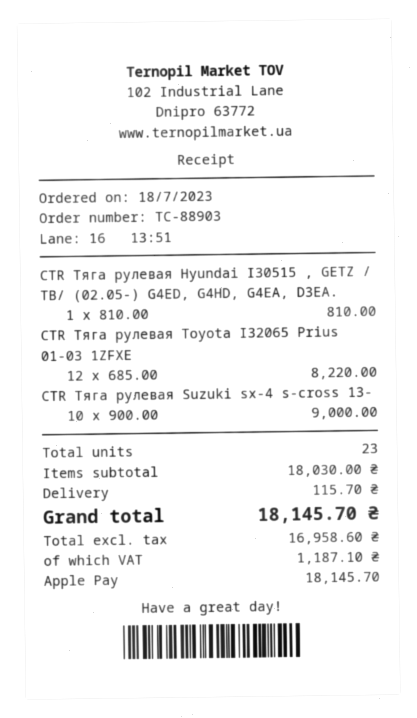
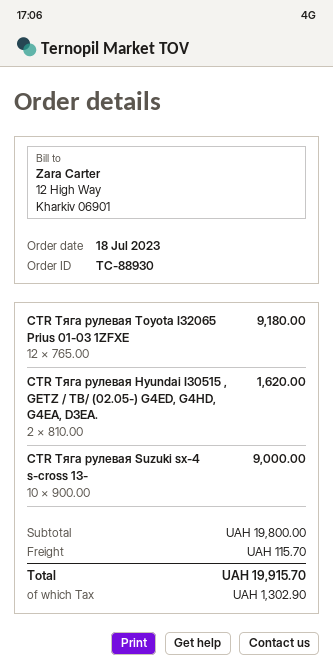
order number: TC-88903 -> TC-88930
CTR Тяга рулевая Hyundai I30515 , GETZ / TB/ (02.05-) G4ED, G4HD, G4EA, D3EA.: 1 x 810.00 = 810.00 -> 2 x 810.00 = 1620.00
CTR Тяга рулевая Toyota I32065 Prius 01-03 1ZFXE: 12 x 685.00 = 8220.00 -> 12 x 765.00 = 9180.00
subtotal: 18030.00 -> 19800.00
tax: 1187.10 -> 1302.90
total: 18145.70 -> 19915.70

